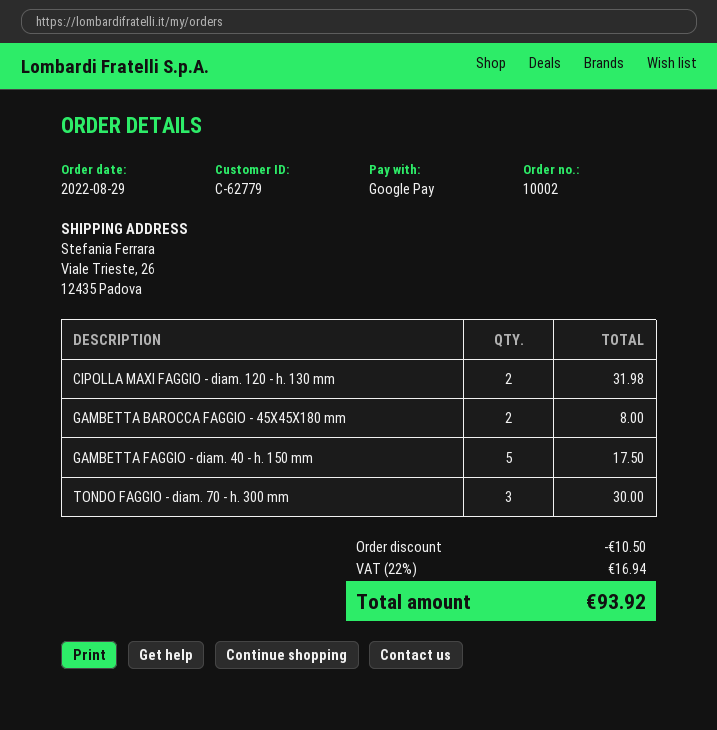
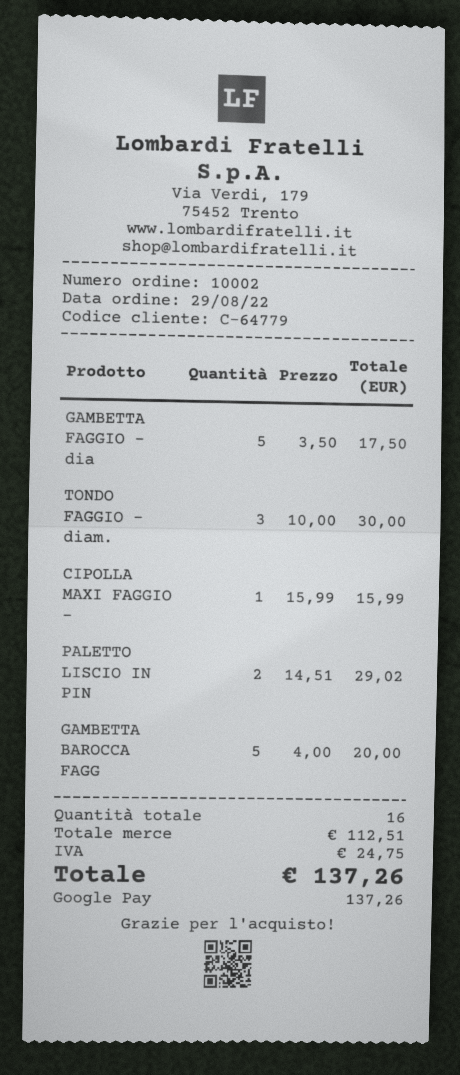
customer number: C-62779 -> C-64779
CIPOLLA MAXI FAGGIO - diam. 120 - h. 130 mm: 2 for 31.98 -> 1 for 15.99
GAMBETTA BAROCCA FAGGIO - 45X45X180 mm: 2 for 8.00 -> 5 for 20.00
PALETTO LISCIO IN PIN: none -> 2 for 29.02
discount: 10.50 -> none
tax: 16.94 -> 24.75
total: 93.92 -> 137.26

